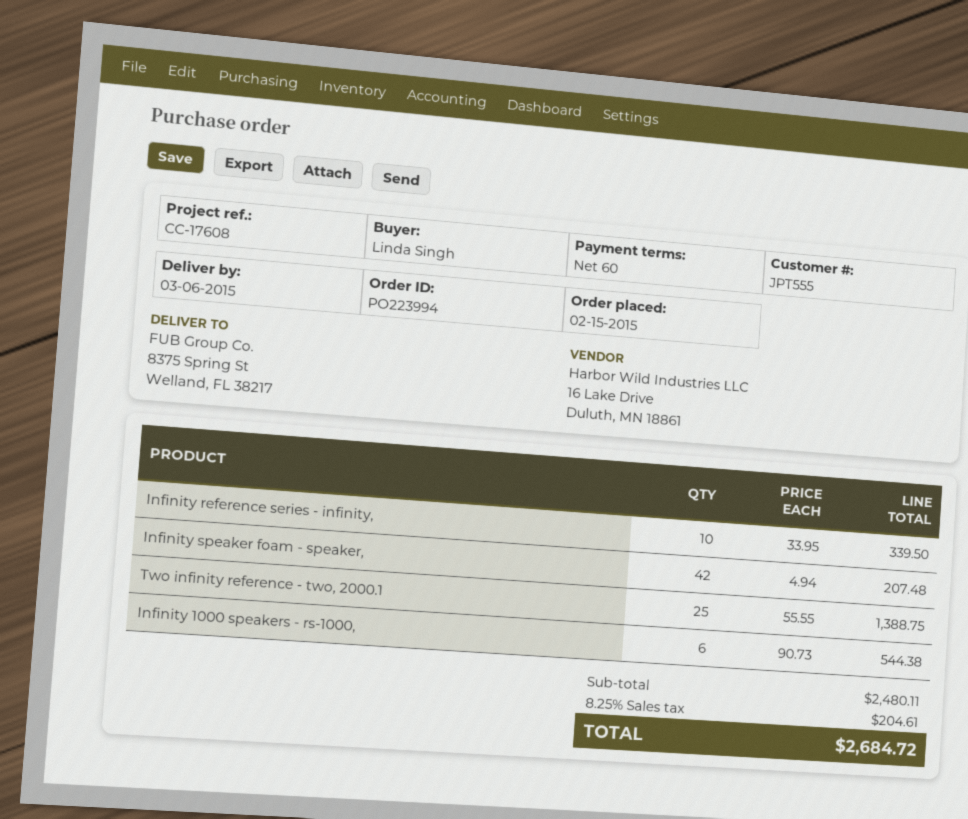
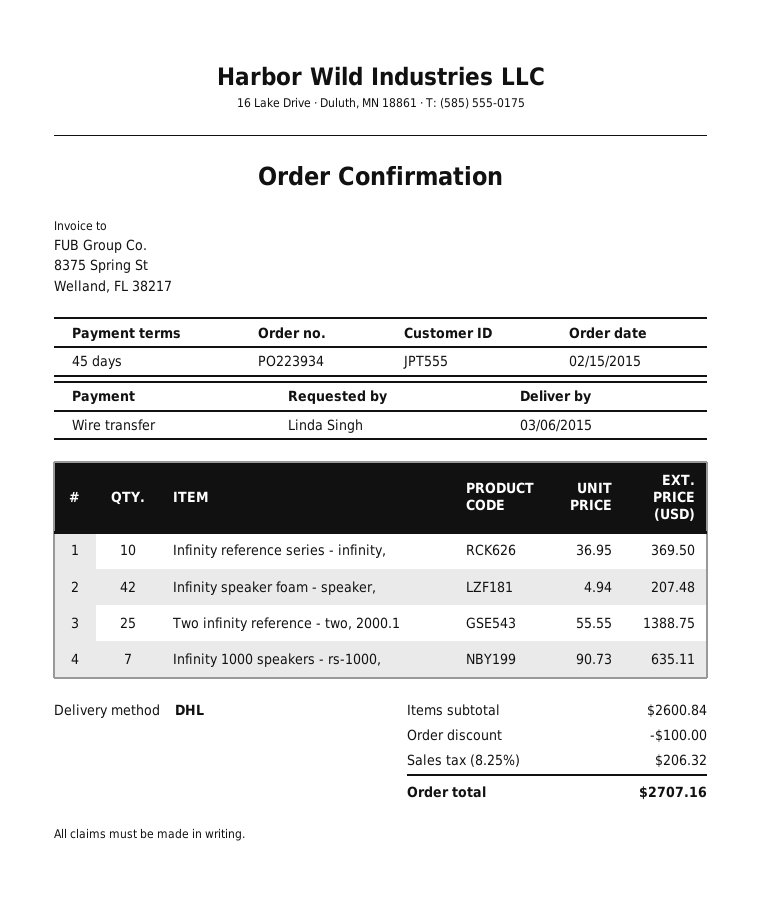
order number: PO223994 -> PO223934
payment terms: 60 days -> 45 days
Infinity reference series - infinity,: 10 x 33.95 = 339.50 -> 10 x 36.95 = 369.50
Infinity 1000 speakers - rs-1000,: 6 x 90.73 = 544.38 -> 7 x 90.73 = 635.11
subtotal: 2480.11 -> 2600.84
discount: none -> 100.00
tax: 8.25% = 204.61 -> 8.25% = 206.32
total: 2684.72 -> 2707.16

